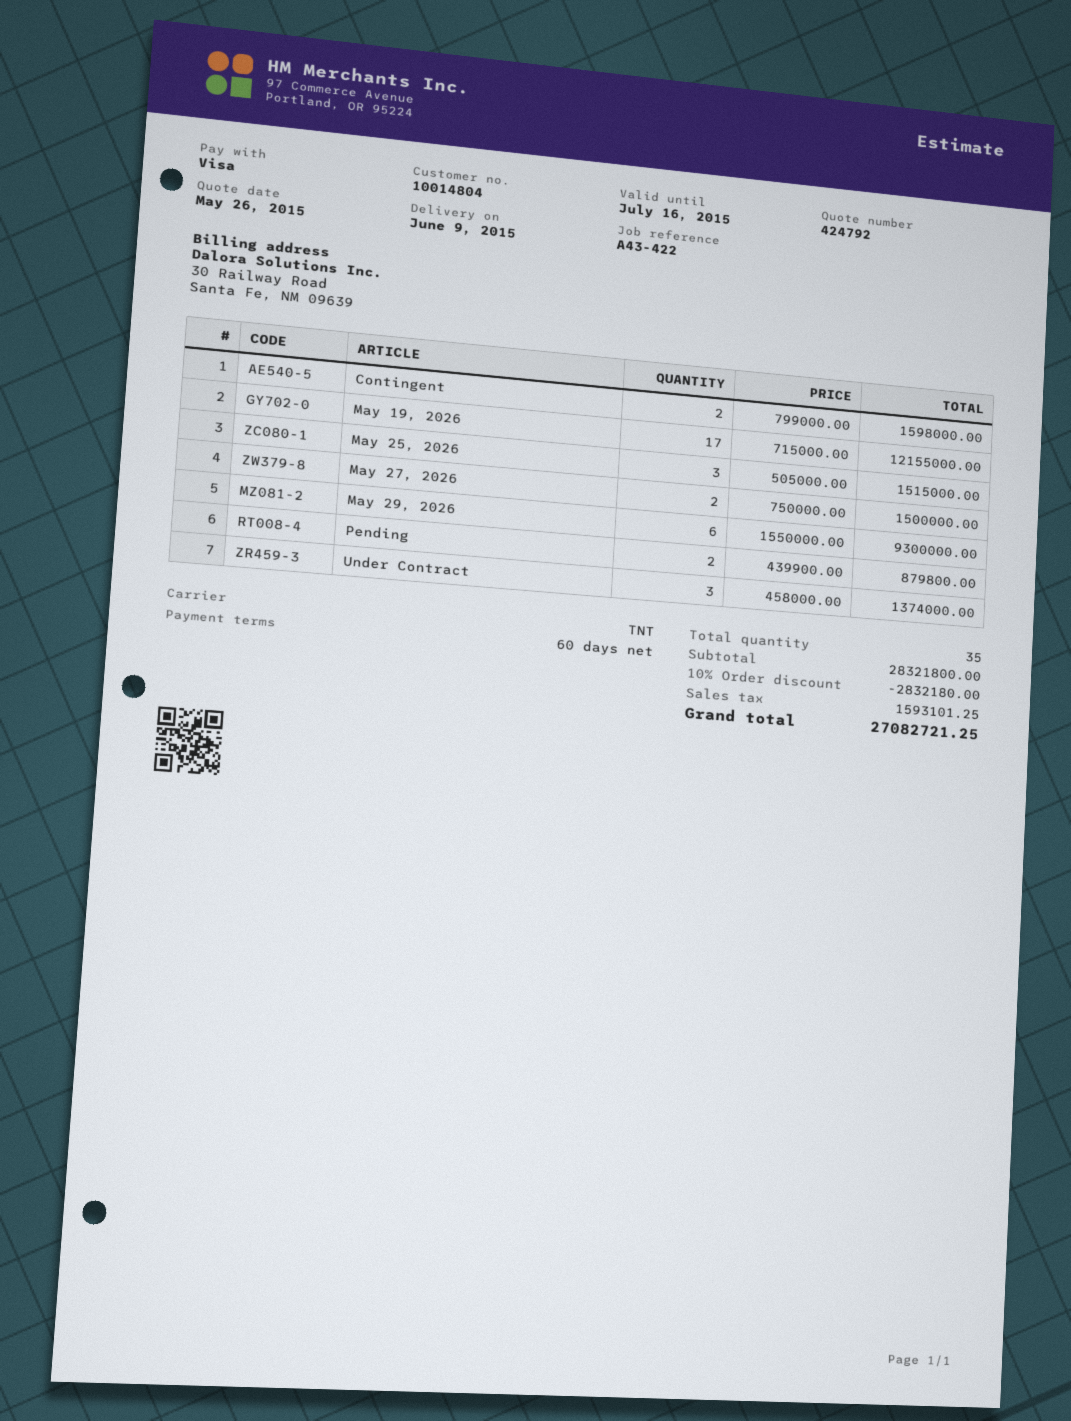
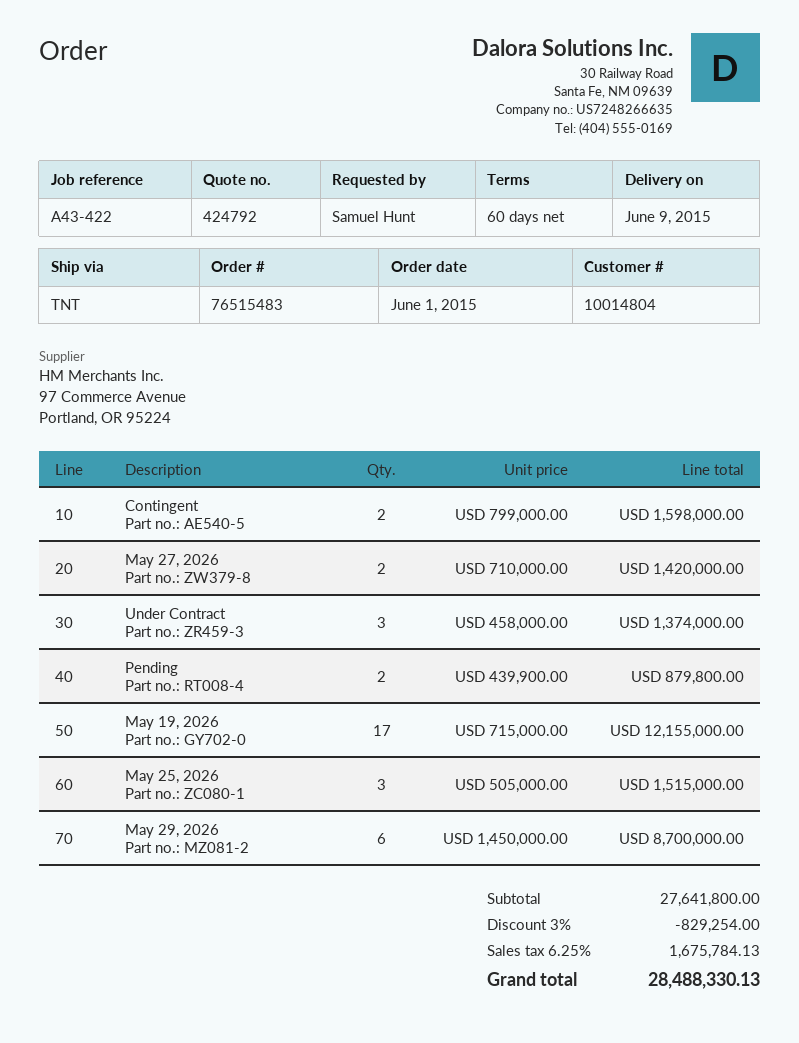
May 27, 2026: 2 x 750000.00 = 1500000.00 -> 2 x 710000.00 = 1420000.00
May 29, 2026: 6 x 1550000.00 = 9300000.00 -> 6 x 1450000.00 = 8700000.00
subtotal: 28321800.00 -> 27641800.00
discount: 10% = 2832180.00 -> 3% = 829254.00
tax: 1593101.25 -> 1675784.13
total: 27082721.25 -> 28488330.13

